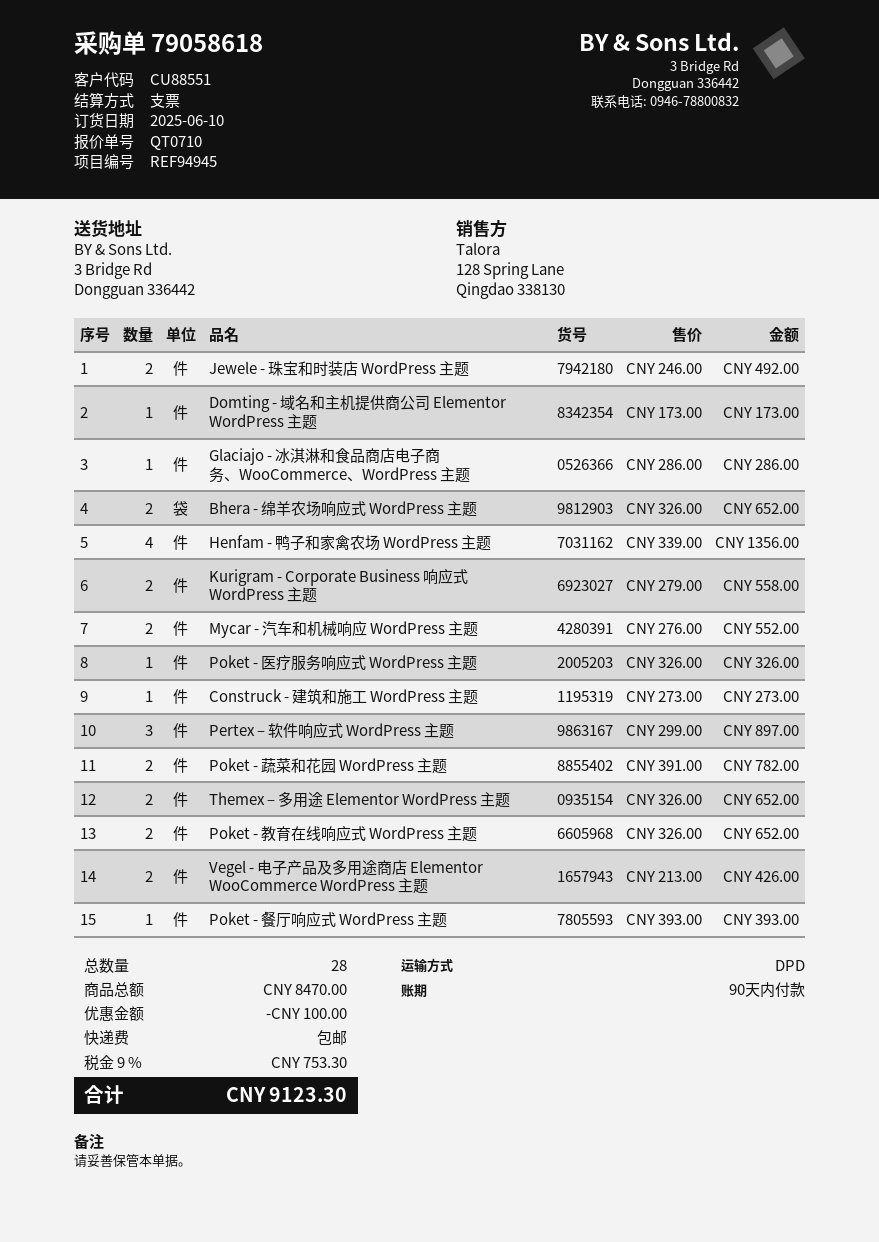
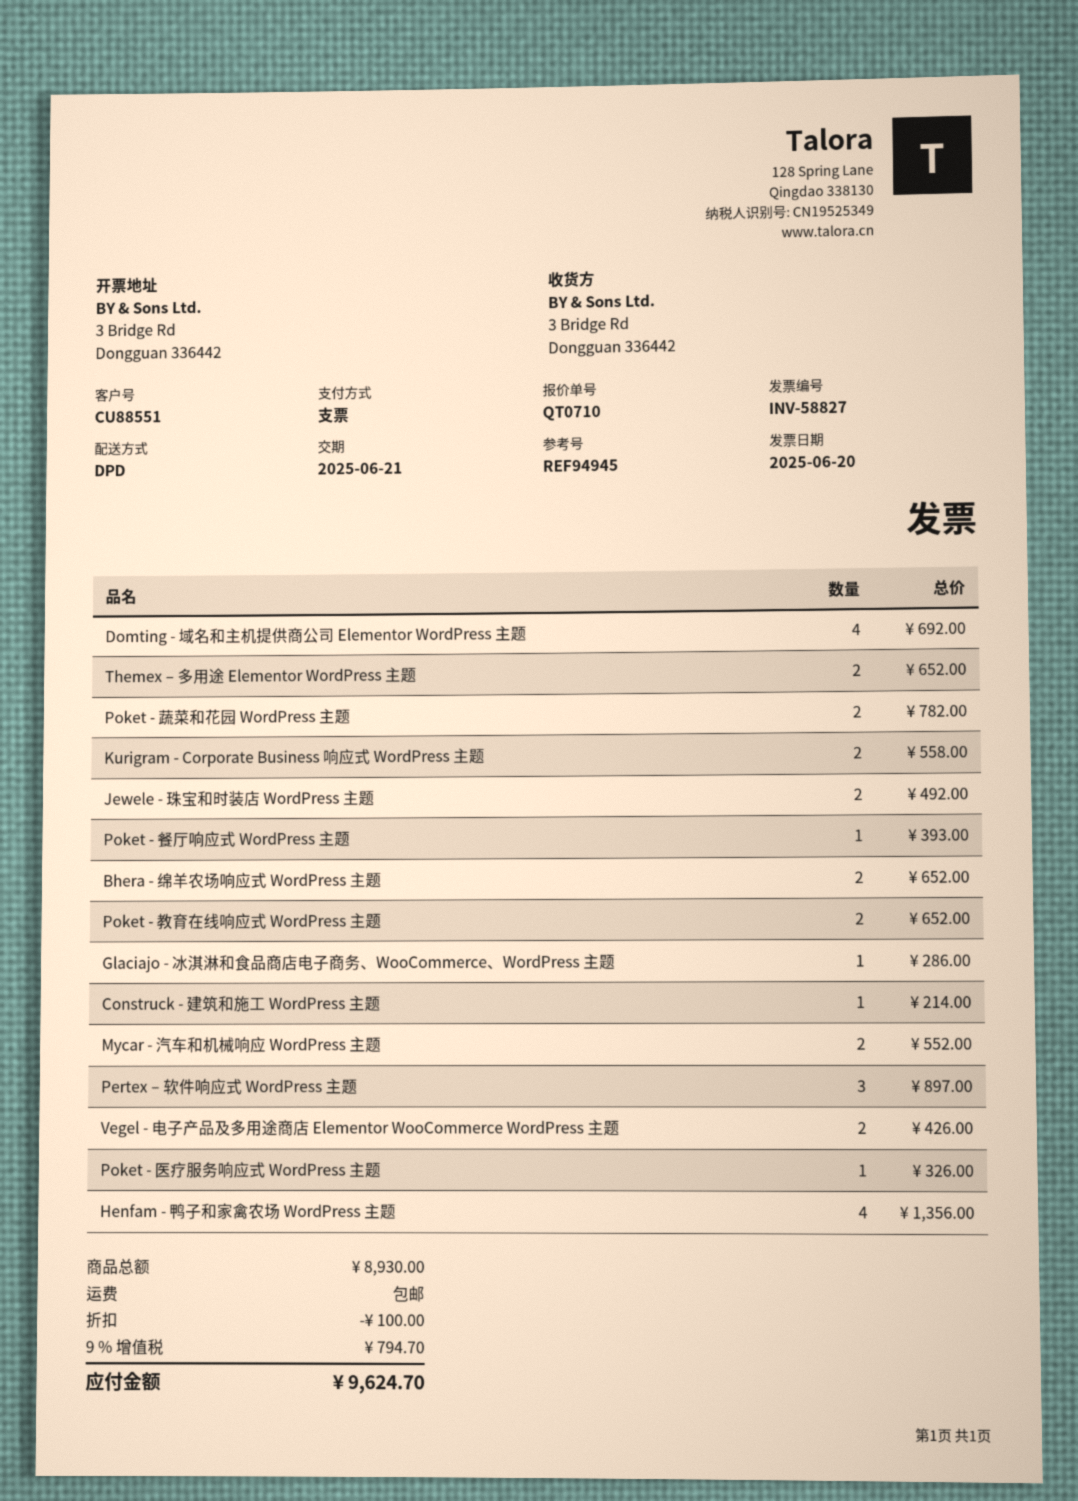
Domting - 域名和主机提供商公司 Elementor WordPress 主题: 1 for 173.00 -> 4 for 692.00
Construck - 建筑和施工 WordPress 主题: 1 for 273.00 -> 1 for 214.00
subtotal: 8470.00 -> 8930.00
tax: 9% = 753.30 -> 9% = 794.70
total: 9123.30 -> 9624.70

